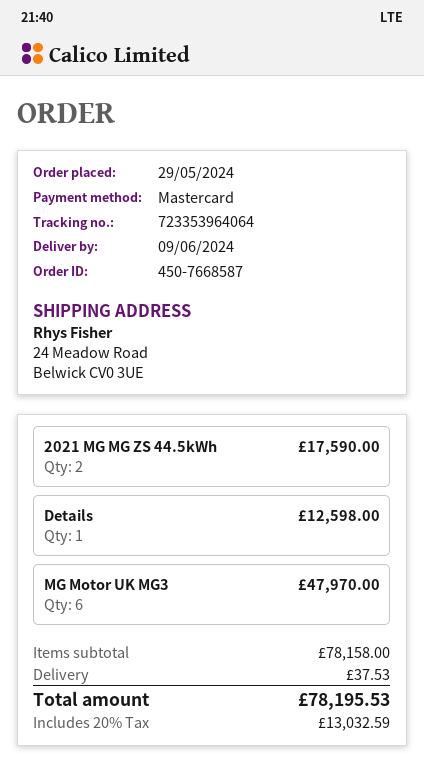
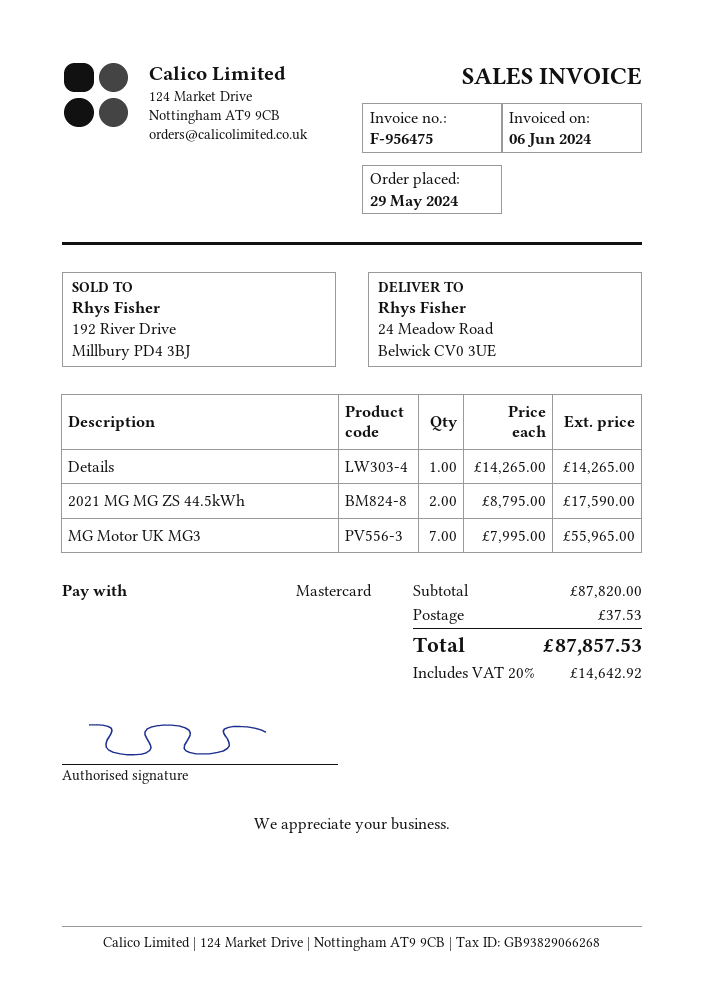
Details: 1 for 12598.00 -> 1 for 14265.00
MG Motor UK MG3: 6 for 47970.00 -> 7 for 55965.00
subtotal: 78158.00 -> 87820.00
tax: 20% = 13032.59 -> 20% = 14642.92
total: 78195.53 -> 87857.53

